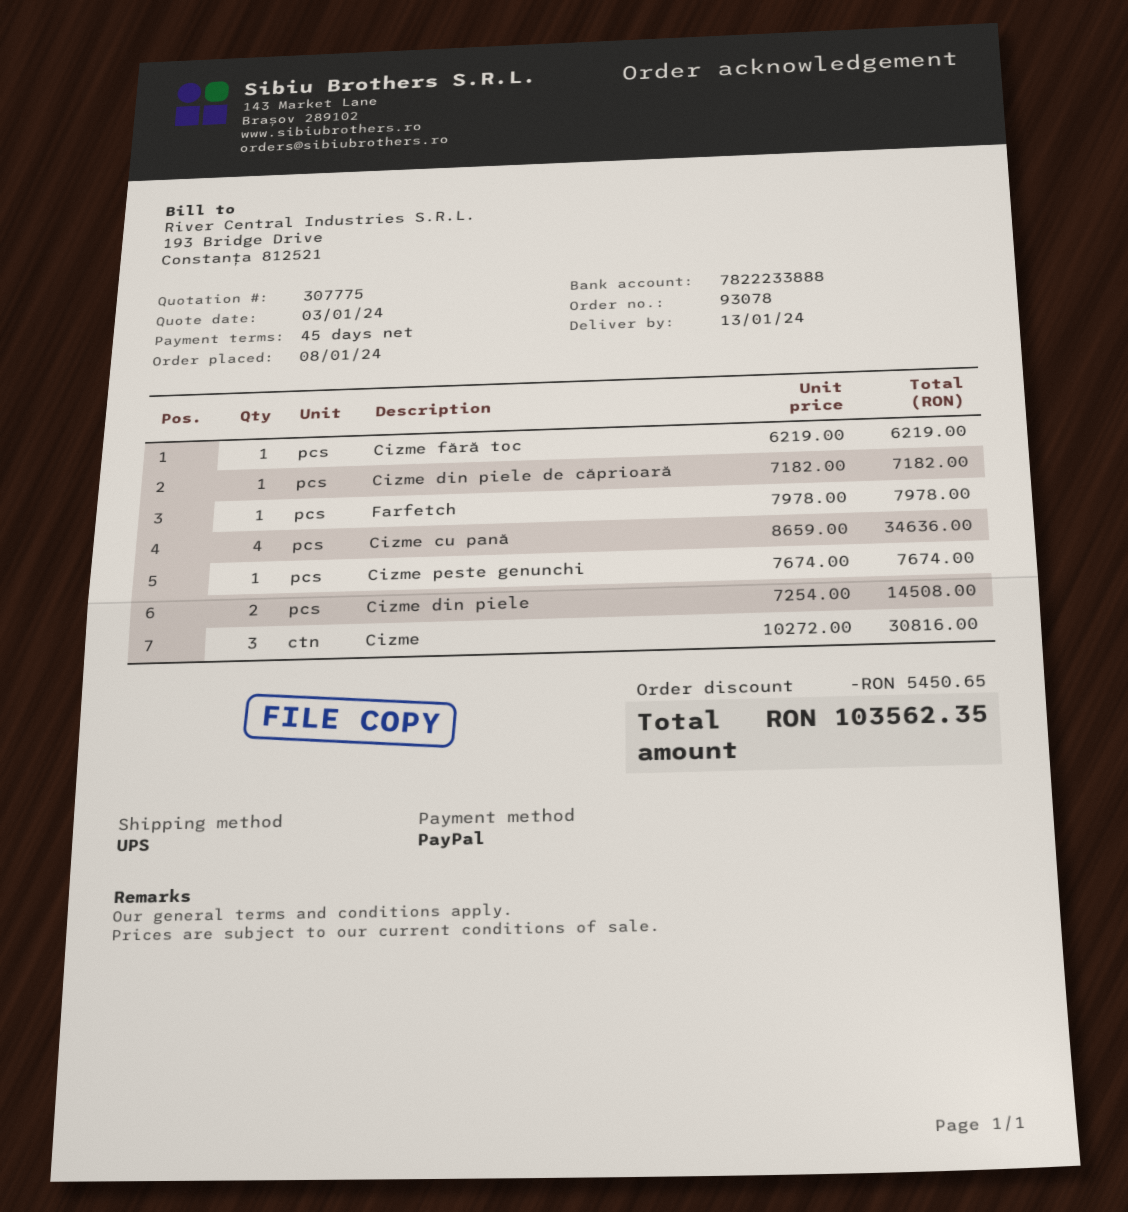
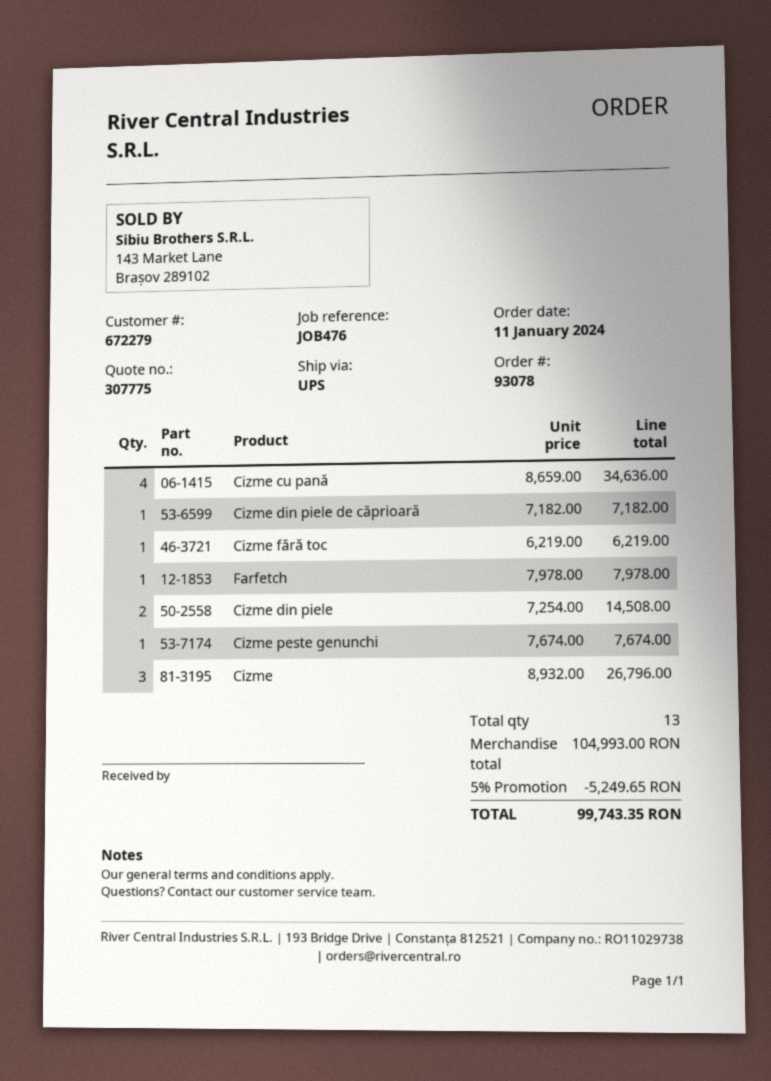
order date: 2024-01-08 -> 2024-01-11
Cizme: 3 x 10272.00 = 30816.00 -> 3 x 8932.00 = 26796.00
discount: 5450.65 -> 5249.65
total: 103562.35 -> 99743.35

